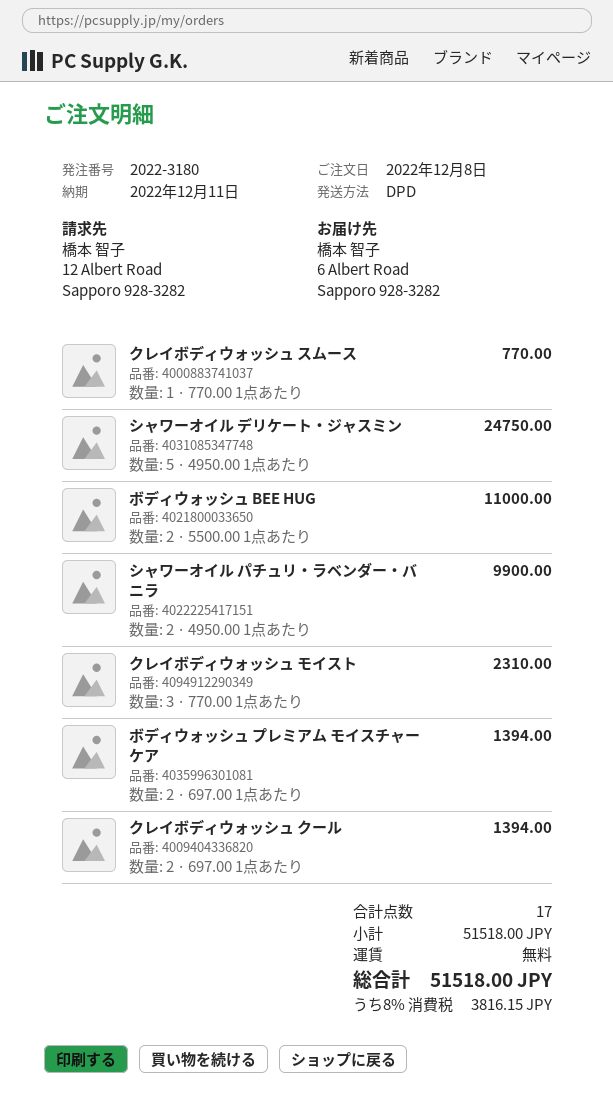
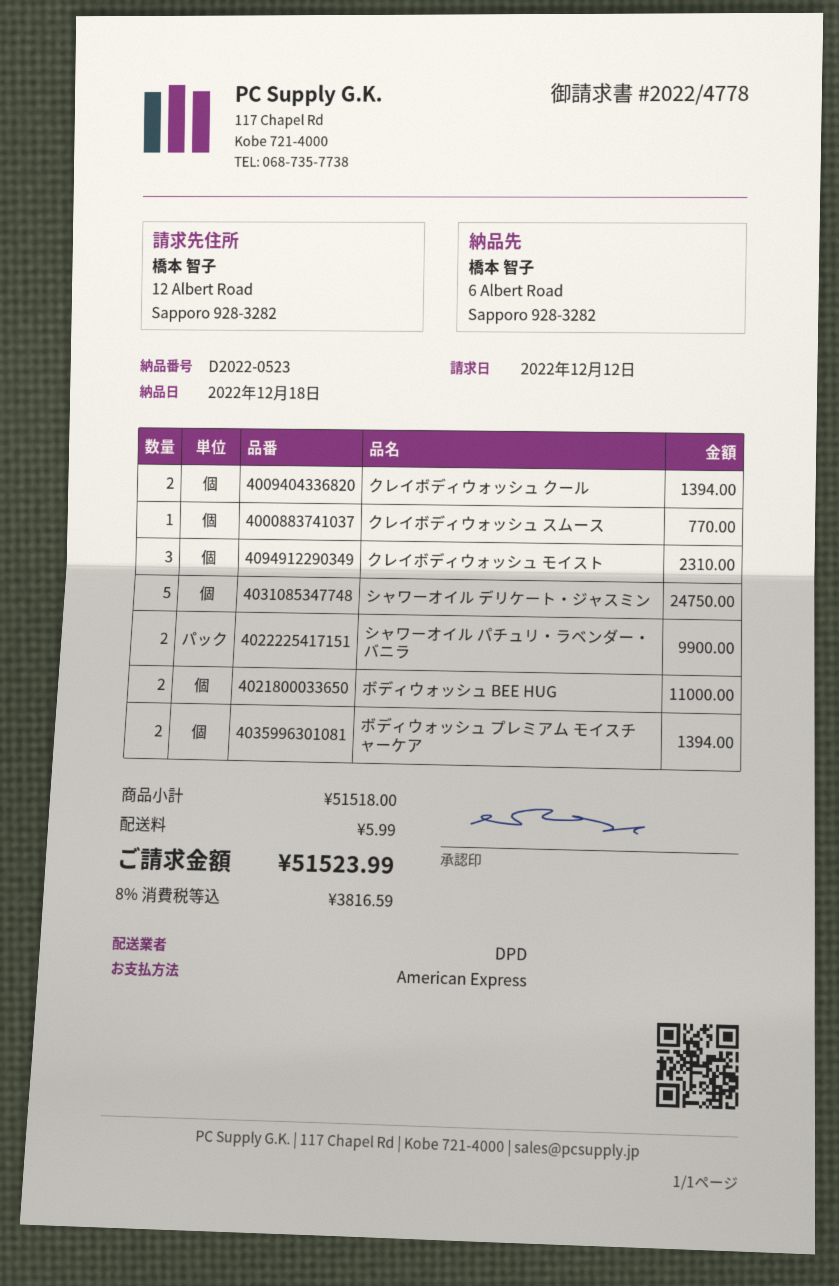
delivery date: 2022-12-11 -> 2022-12-18
shipping: 0.00 -> 5.99
tax: 8% = 3816.15 -> 8% = 3816.59
total: 51518.00 -> 51523.99

